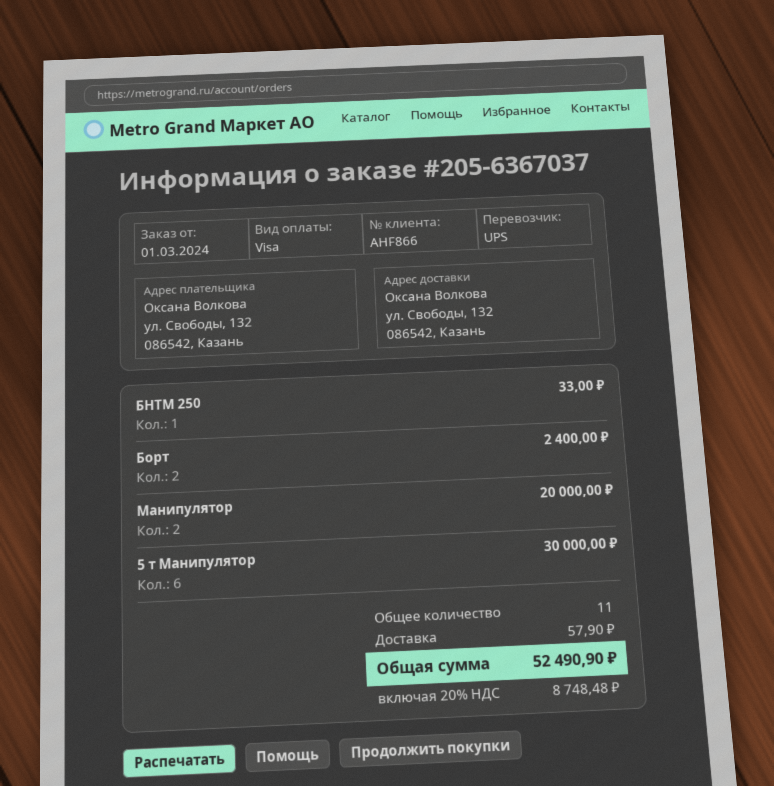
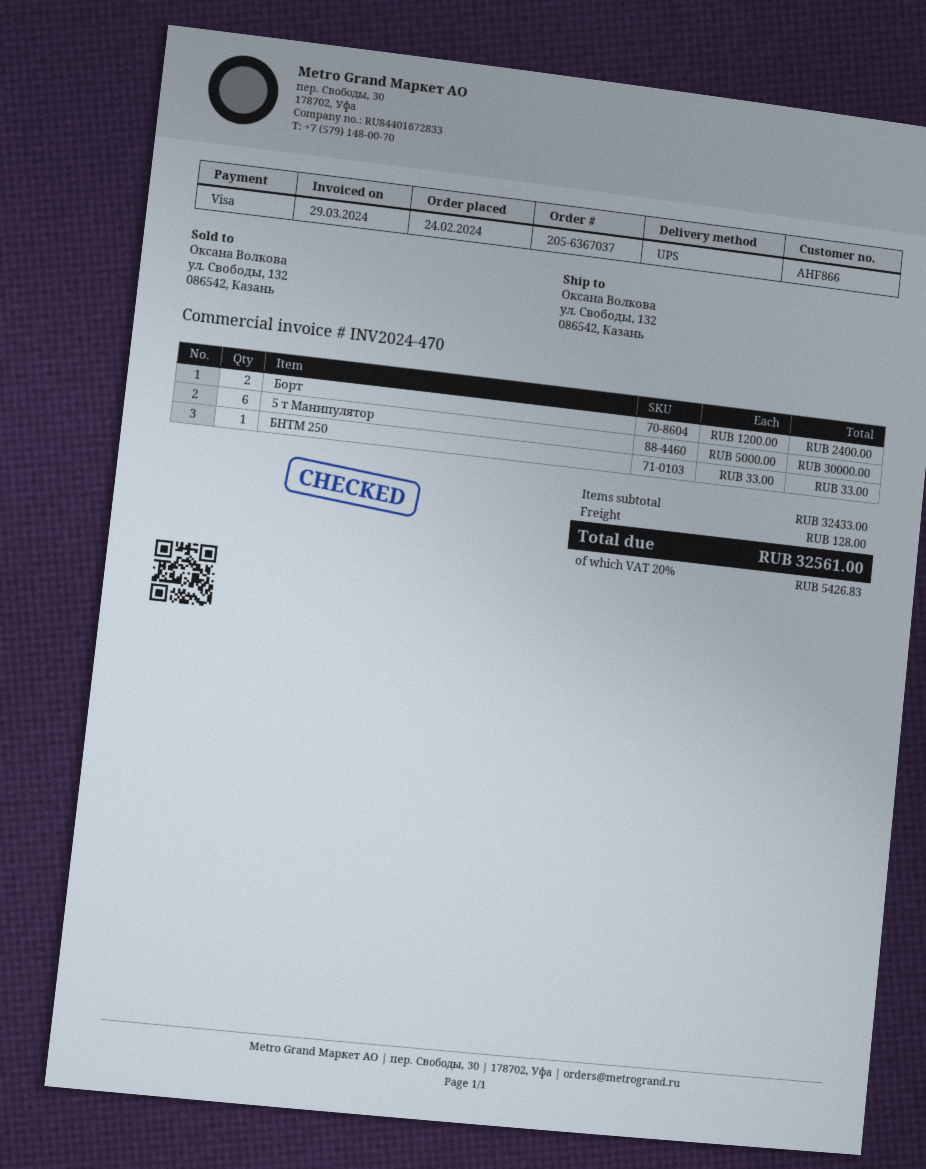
order date: 2024-03-01 -> 2024-02-24
Манипулятор: 2 for 20000.00 -> none
shipping: 57.90 -> 128.00
tax: 20% = 8748.48 -> 20% = 5426.83
total: 52490.90 -> 32561.00

